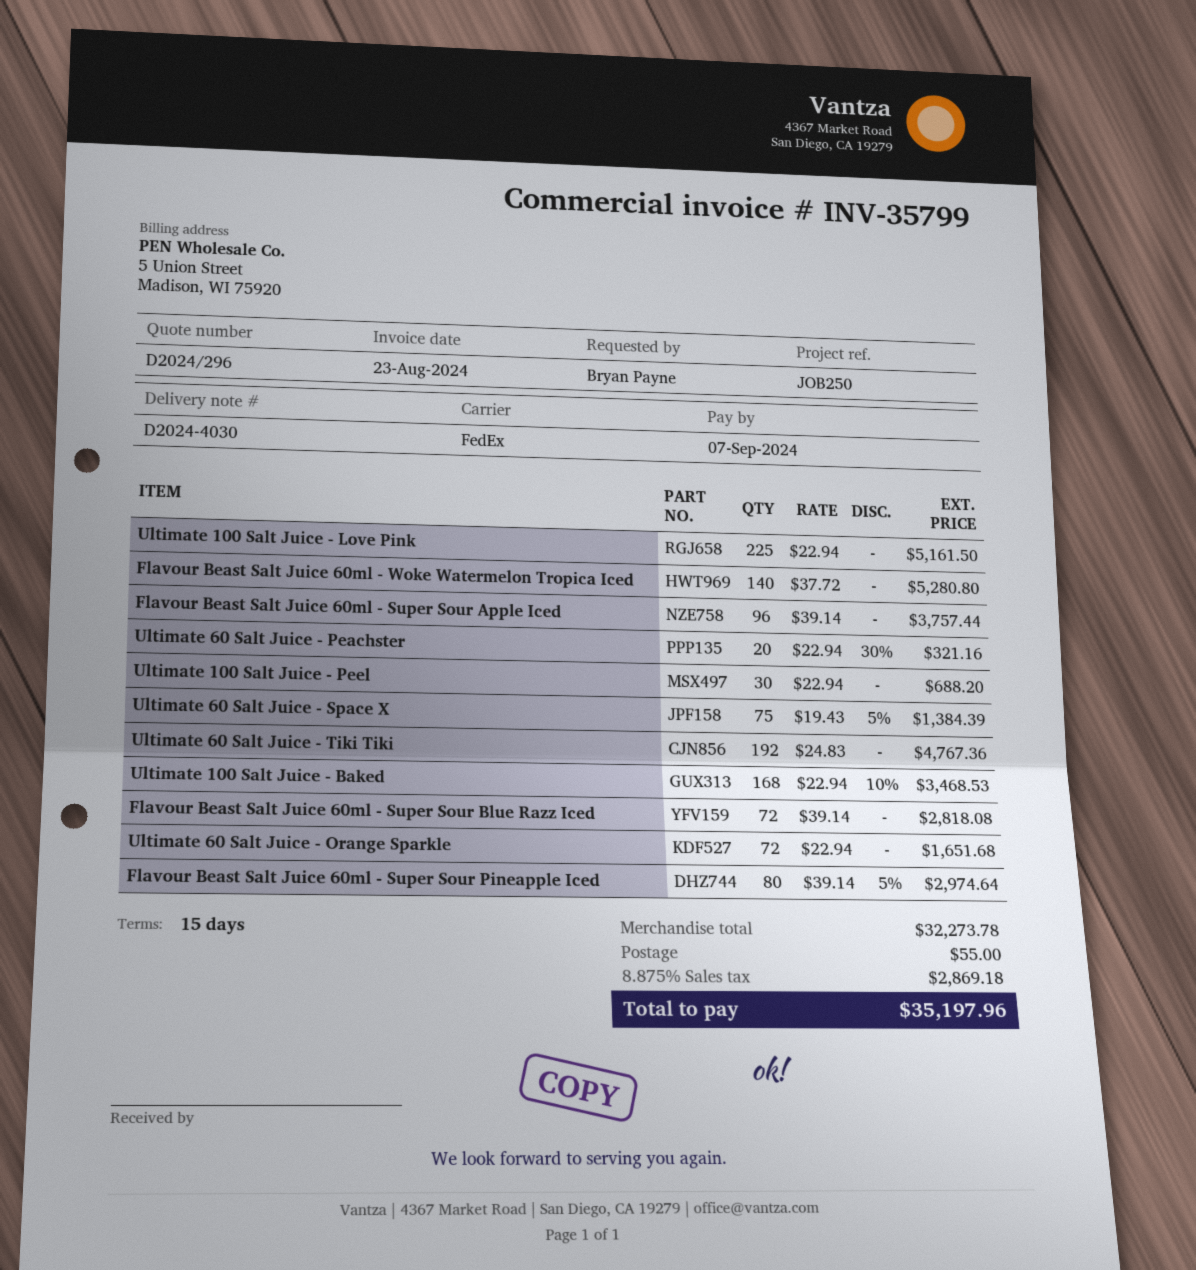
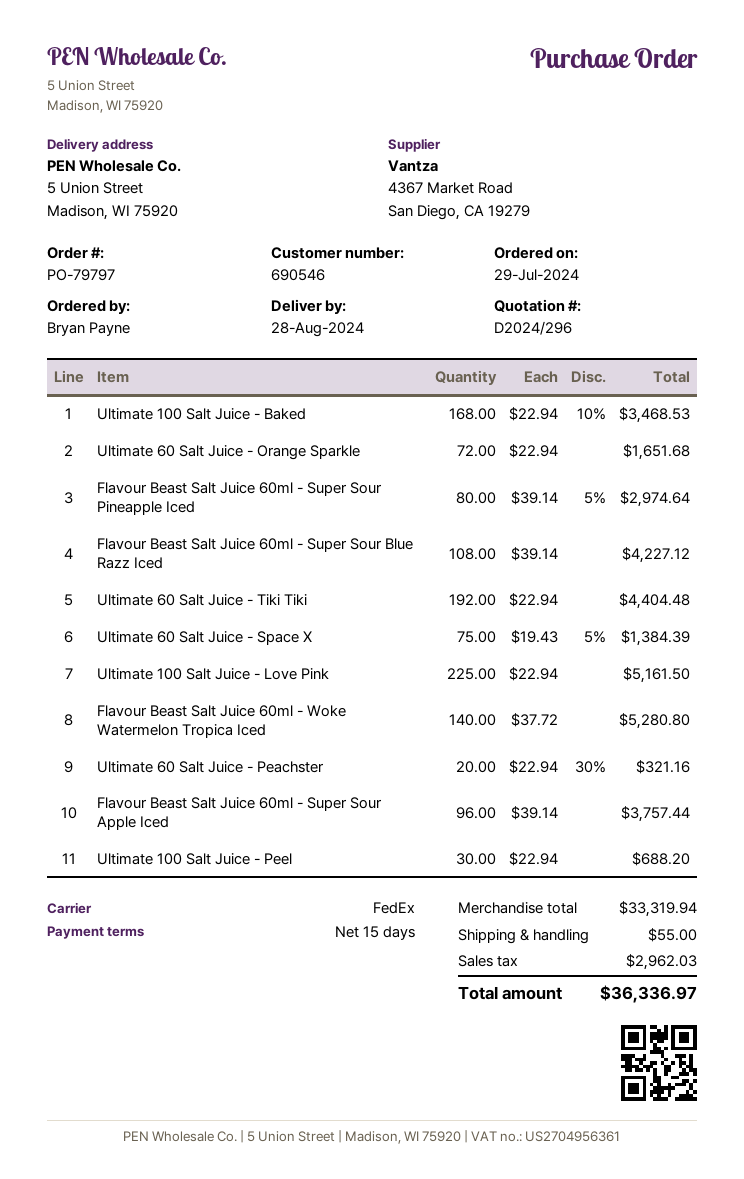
Ultimate 60 Salt Juice - Tiki Tiki: 192 x 24.83 = 4767.36 -> 192 x 22.94 = 4404.48
Flavour Beast Salt Juice 60ml - Super Sour Blue Razz Iced: 72 x 39.14 = 2818.08 -> 108 x 39.14 = 4227.12
subtotal: 32273.78 -> 33319.94
tax: 2869.18 -> 2962.03
total: 35197.96 -> 36336.97

